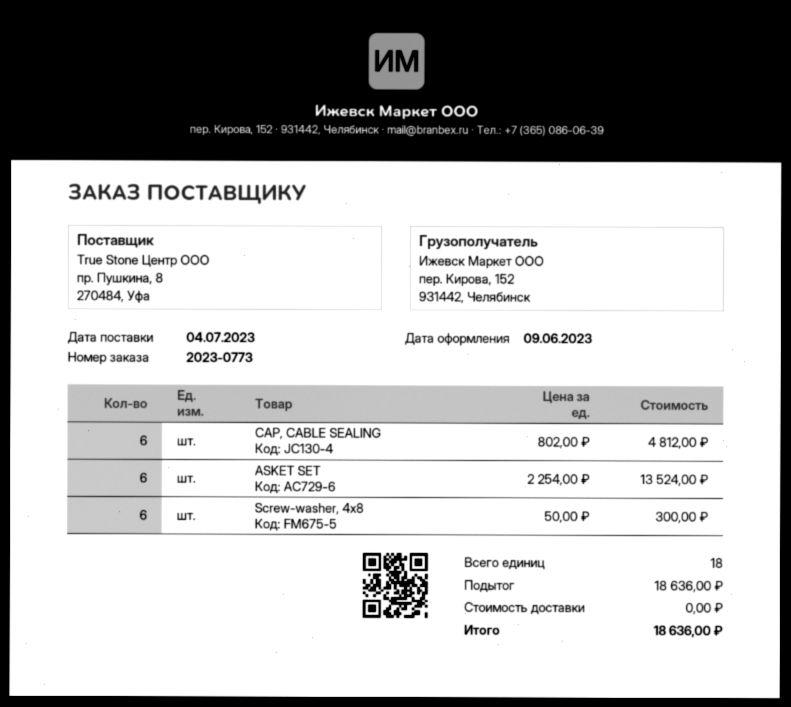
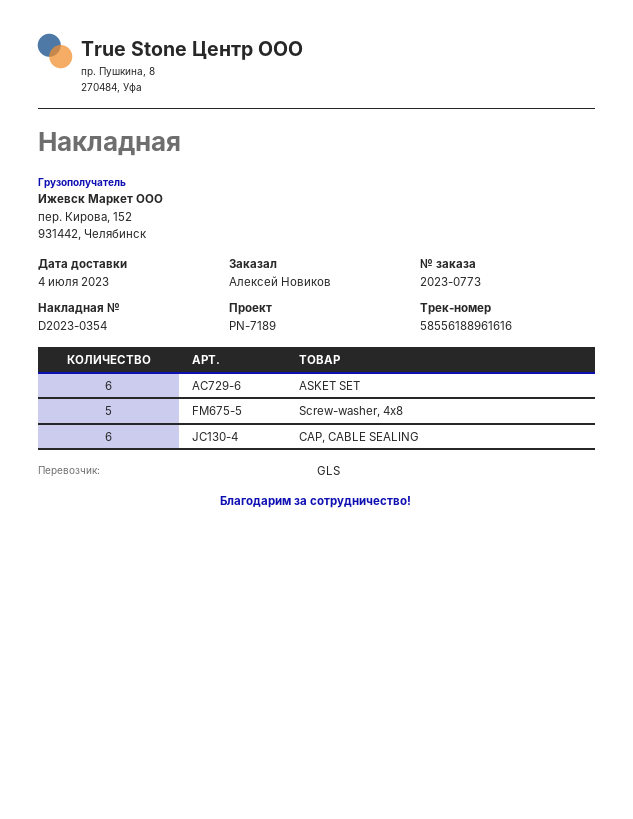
Screw-washer, 4x8: 6 -> 5

